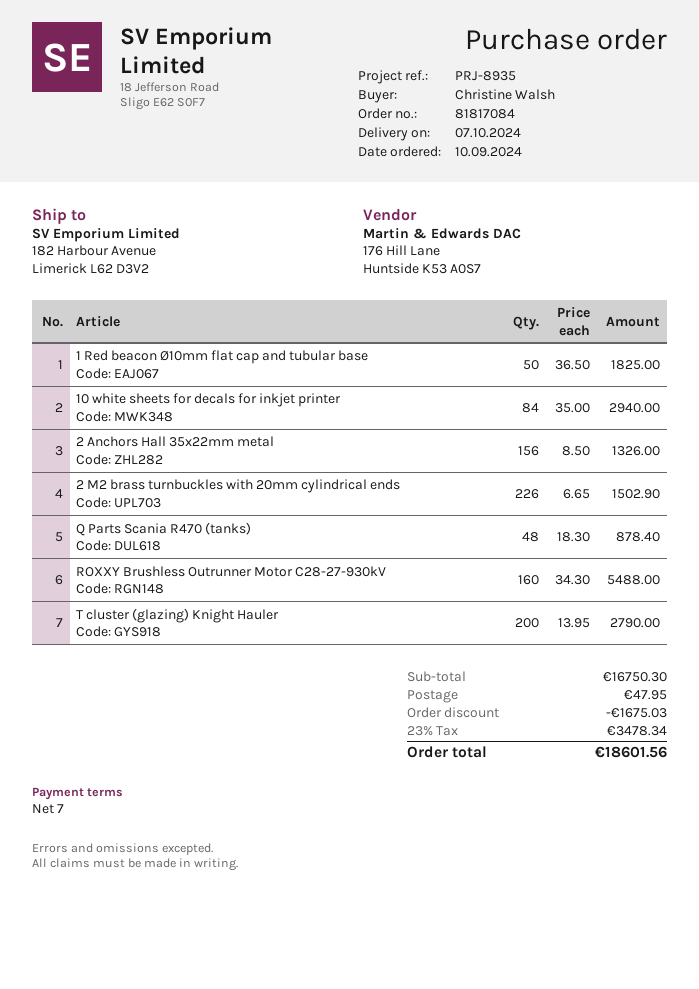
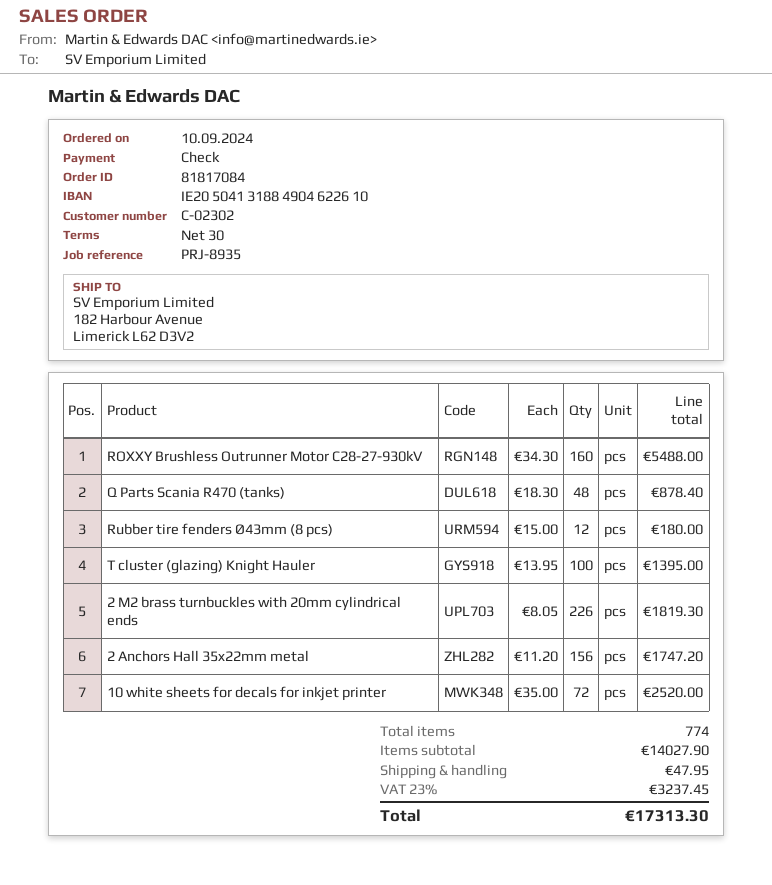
payment terms: 7 days -> 30 days
1 Red beacon Ø10mm flat cap and tubular base: 50 x 36.50 = 1825.00 -> none
10 white sheets for decals for inkjet printer: 84 x 35.00 = 2940.00 -> 72 x 35.00 = 2520.00
2 Anchors Hall 35x22mm metal: 156 x 8.50 = 1326.00 -> 156 x 11.20 = 1747.20
2 M2 brass turnbuckles with 20mm cylindrical ends: 226 x 6.65 = 1502.90 -> 226 x 8.05 = 1819.30
T cluster (glazing) Knight Hauler: 200 x 13.95 = 2790.00 -> 100 x 13.95 = 1395.00
Rubber tire fenders Ø43mm (8 pcs): none -> 12 x 15.00 = 180.00
subtotal: 16750.30 -> 14027.90
discount: 1675.03 -> none
tax: 23% = 3478.34 -> 23% = 3237.45
total: 18601.56 -> 17313.30

